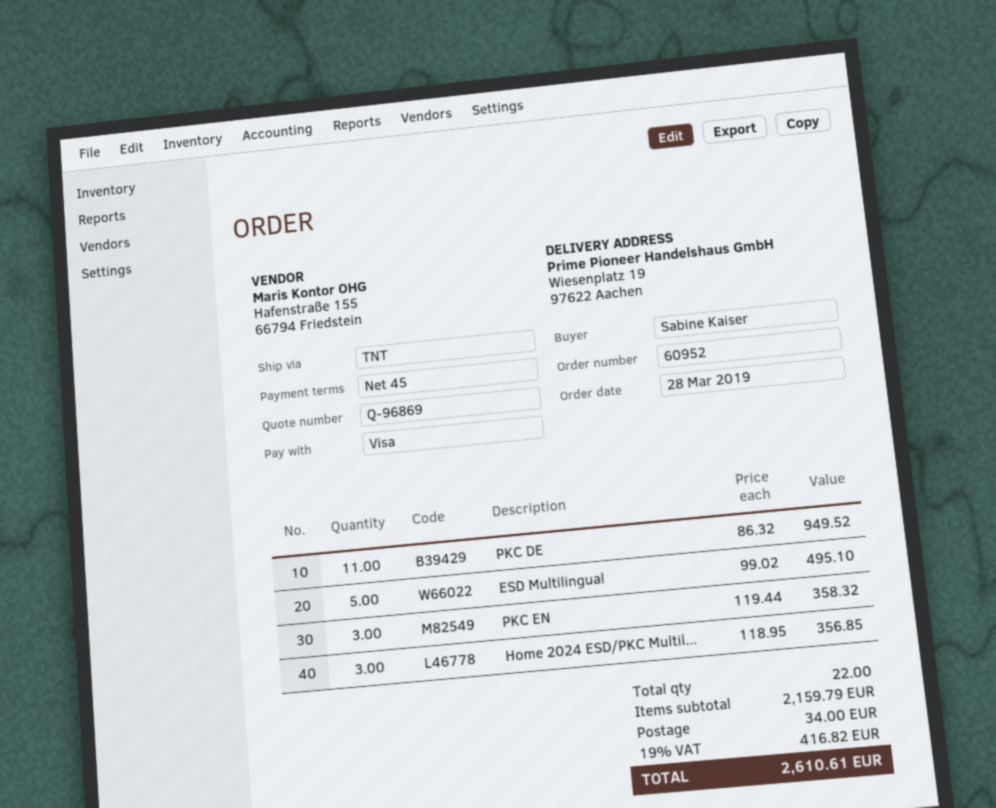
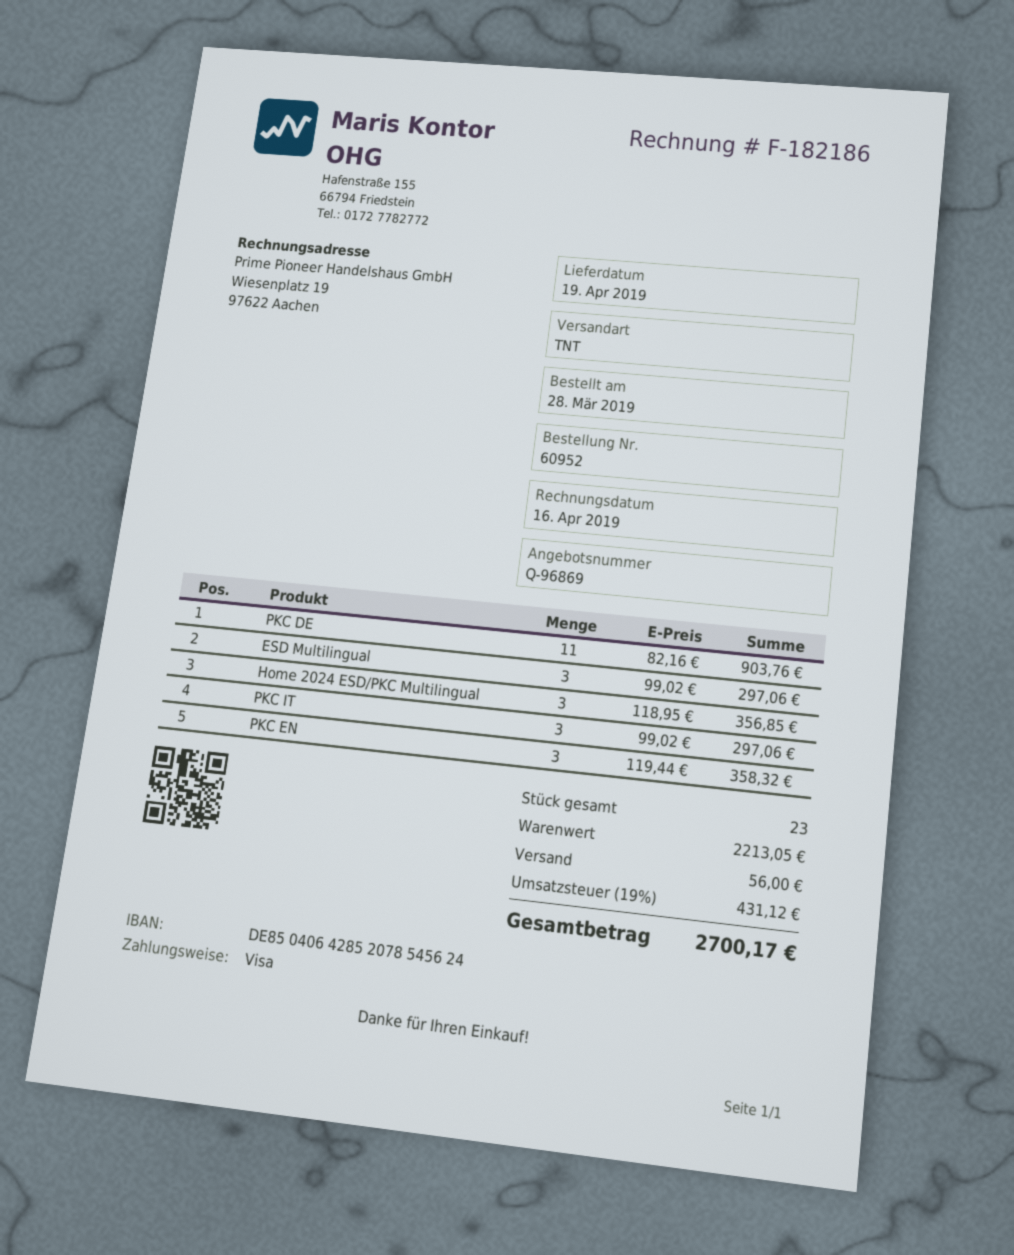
PKC DE: 11 x 86.32 = 949.52 -> 11 x 82.16 = 903.76
ESD Multilingual: 5 x 99.02 = 495.10 -> 3 x 99.02 = 297.06
PKC IT: none -> 3 x 99.02 = 297.06
total quantity: 22 -> 23
subtotal: 2159.79 -> 2213.05
shipping: 34.00 -> 56.00
tax: 19% = 416.82 -> 19% = 431.12
total: 2610.61 -> 2700.17

